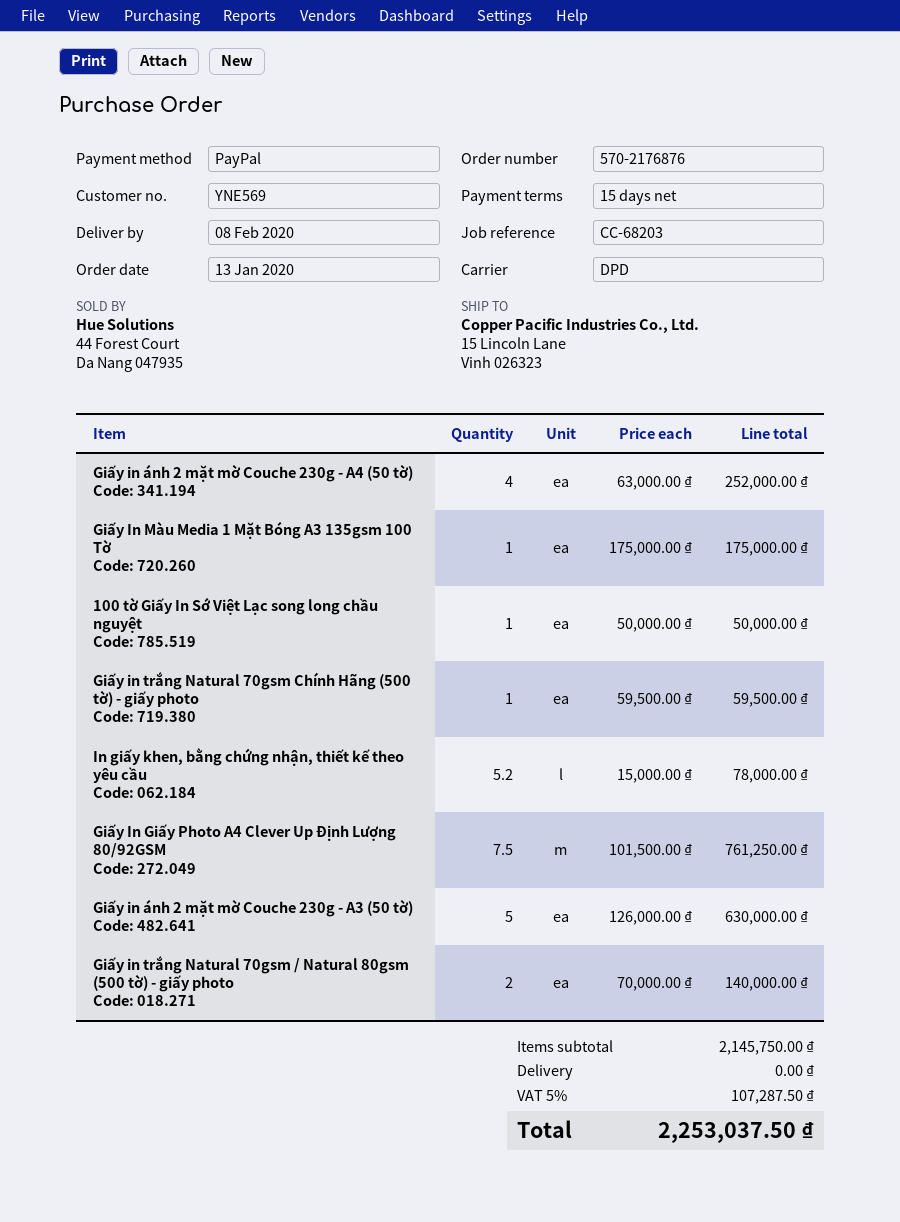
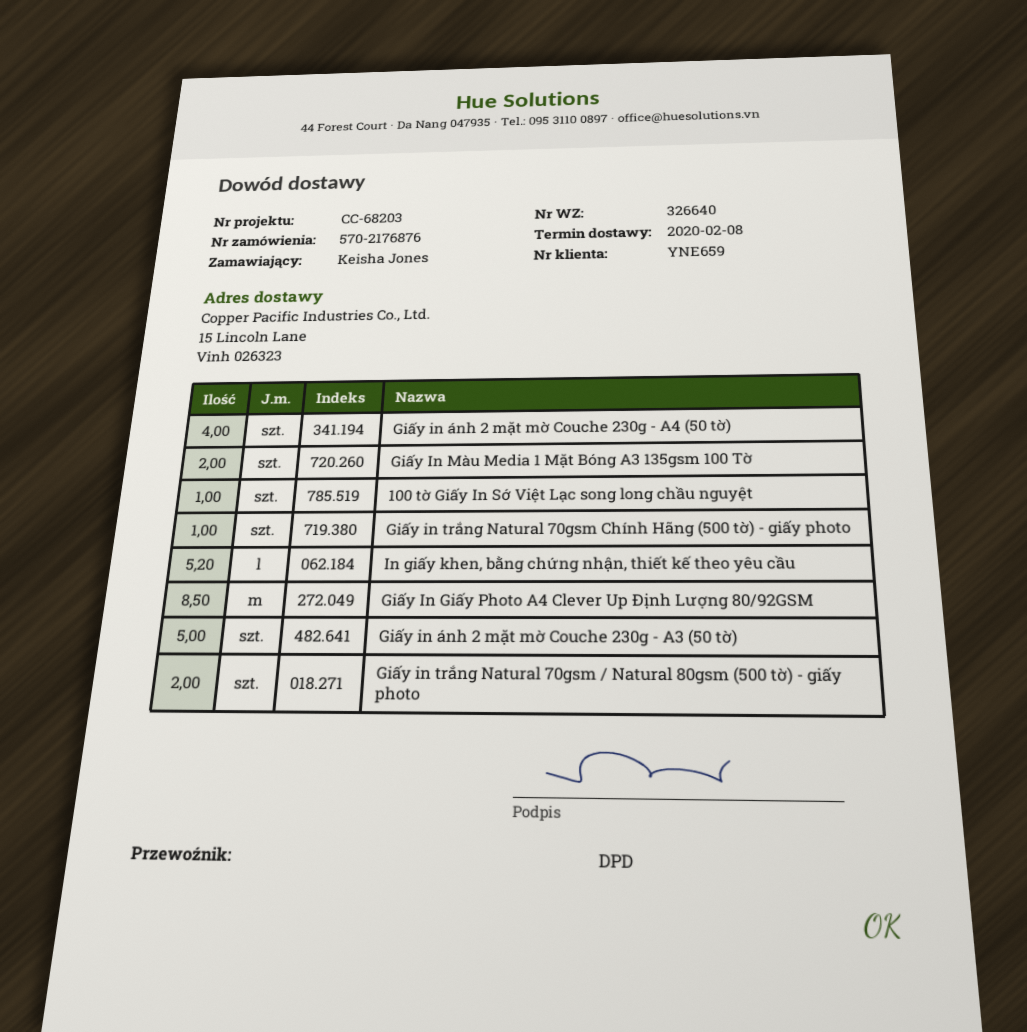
customer number: YNE569 -> YNE659
Giấy In Màu Media 1 Mặt Bóng A3 135gsm 100 Tờ: 1 -> 2
Giấy In Giấy Photo A4 Clever Up Định Lượng 80/92GSM: 7.5 -> 8.5

